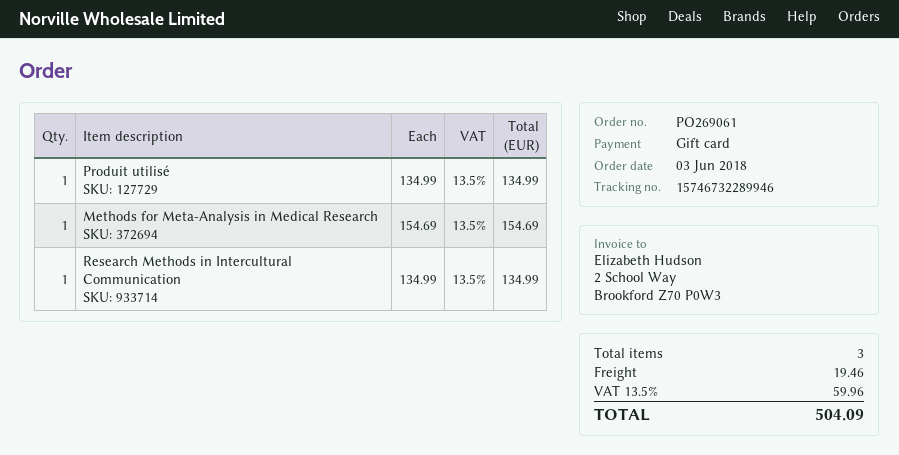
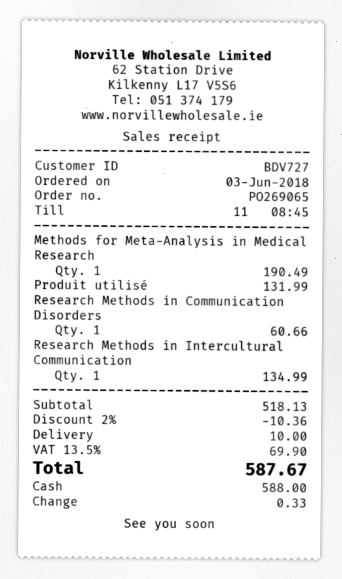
order number: PO269061 -> PO269065
payment method: gift card -> cash
Produit utilisé: 1 for 134.99 -> 1 for 131.99
Methods for Meta-Analysis in Medical Research: 1 for 154.69 -> 1 for 190.49
Research Methods in Communication Disorders: none -> 1 for 60.66
discount: none -> 2% = 10.36
shipping: 19.46 -> 10.00
tax: 13.5% = 59.96 -> 13.5% = 69.90
total: 504.09 -> 587.67

